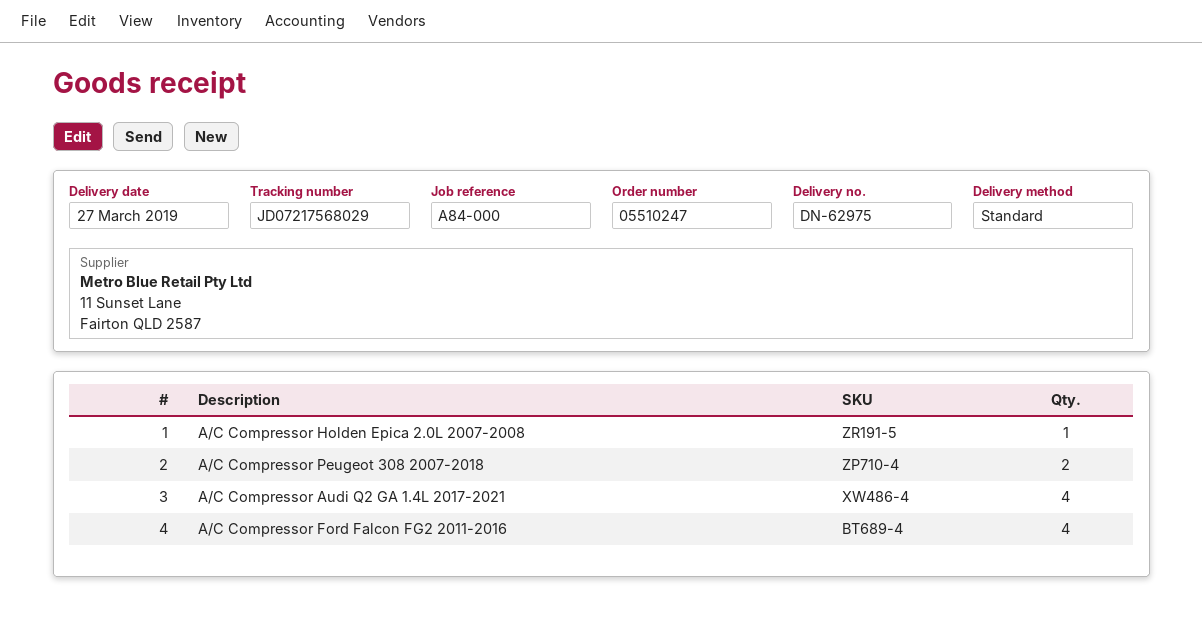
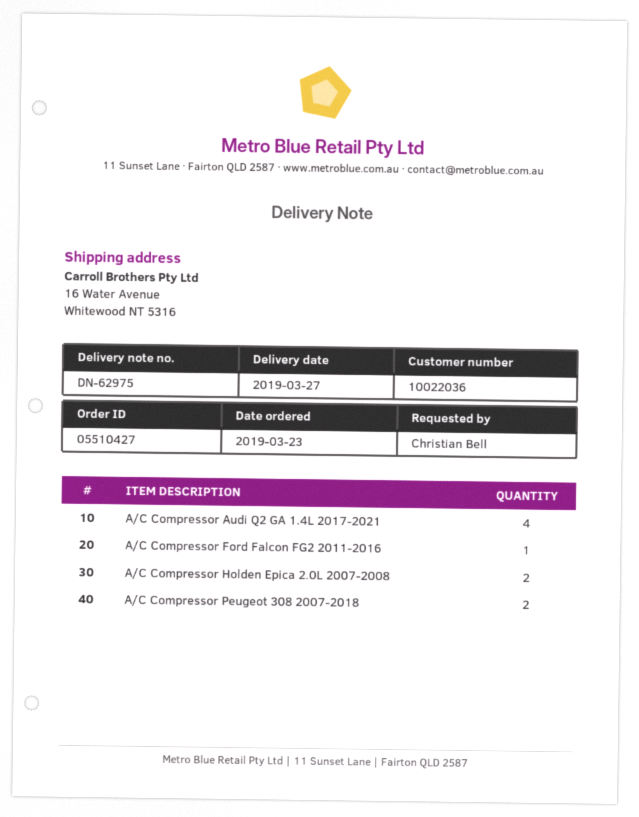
order number: 05510247 -> 05510427
A/C Compressor Holden Epica 2.0L 2007-2008: 1 -> 2
A/C Compressor Ford Falcon FG2 2011-2016: 4 -> 1

